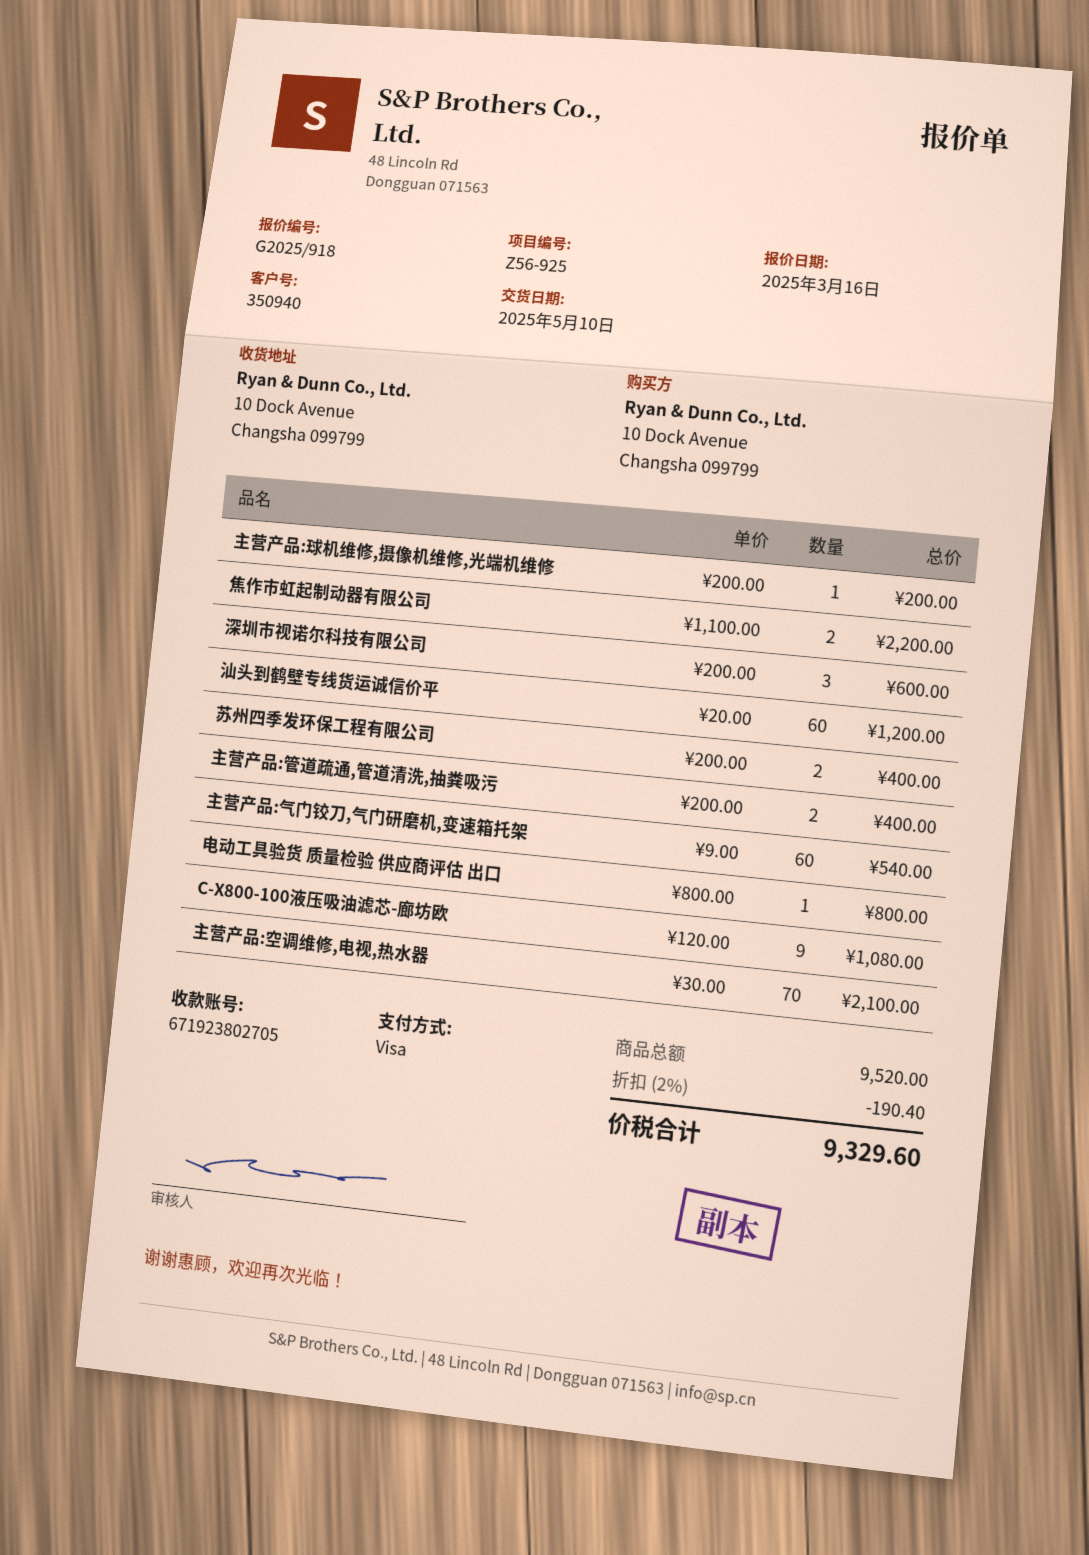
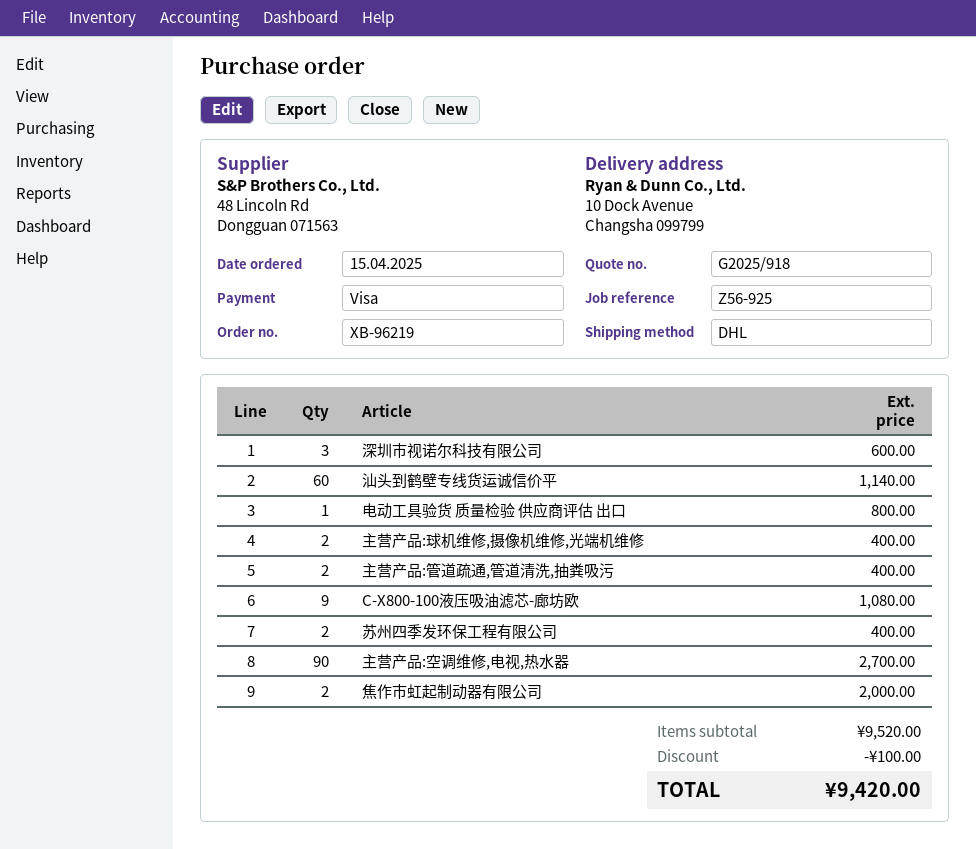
主营产品:球机维修,摄像机维修,光端机维修: 1 for 200.00 -> 2 for 400.00
焦作市虹起制动器有限公司: 2 for 2200.00 -> 2 for 2000.00
汕头到鹤壁专线货运诚信价平: 60 for 1200.00 -> 60 for 1140.00
主营产品:气门铰刀,气门研磨机,变速箱托架: 60 for 540.00 -> none
主营产品:空调维修,电视,热水器: 70 for 2100.00 -> 90 for 2700.00
discount: 190.40 -> 100.00
total: 9329.60 -> 9420.00

